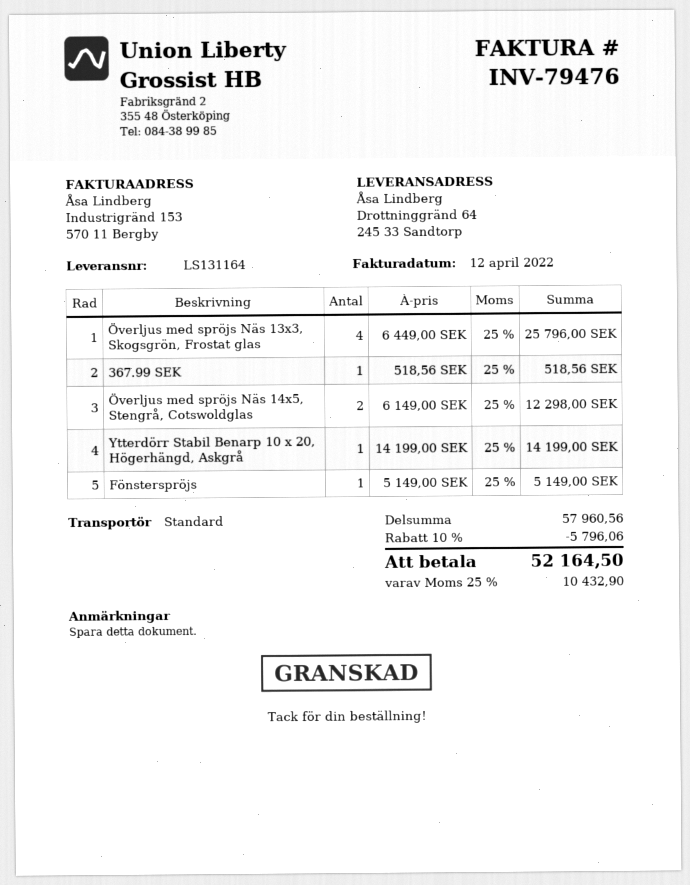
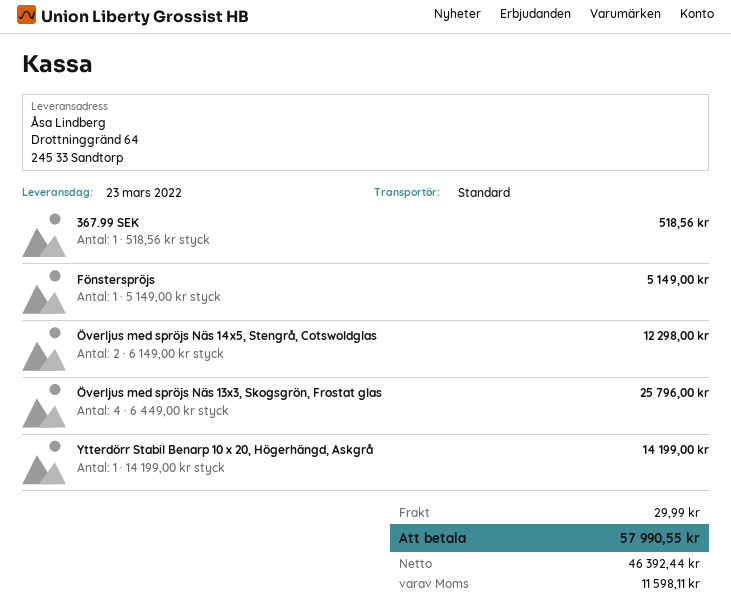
discount: 10% = 5796.06 -> none
shipping: none -> 29.99
tax: 10432.90 -> 11598.11
total: 52164.50 -> 57990.55

